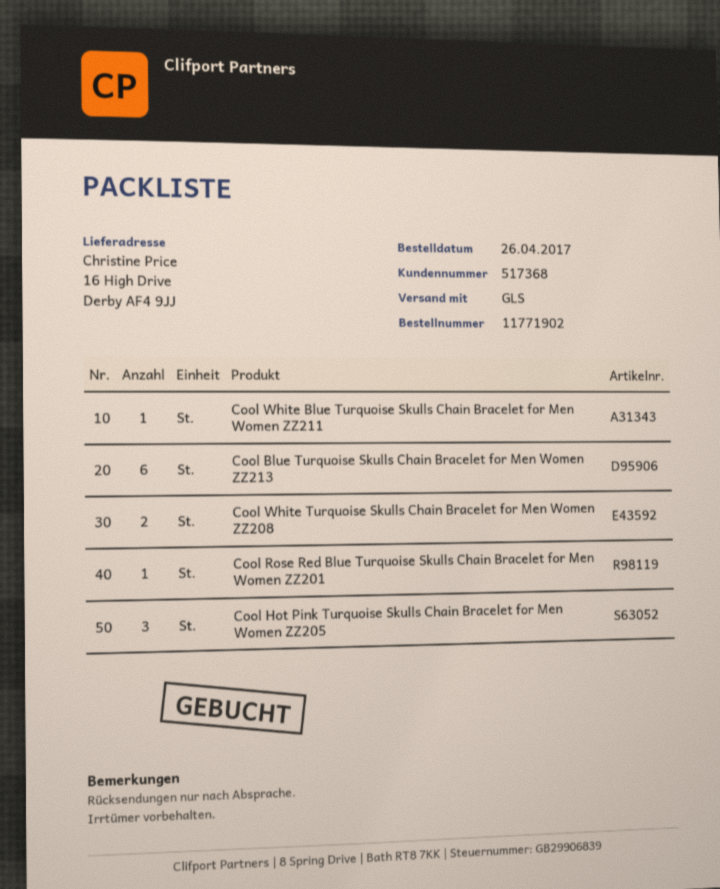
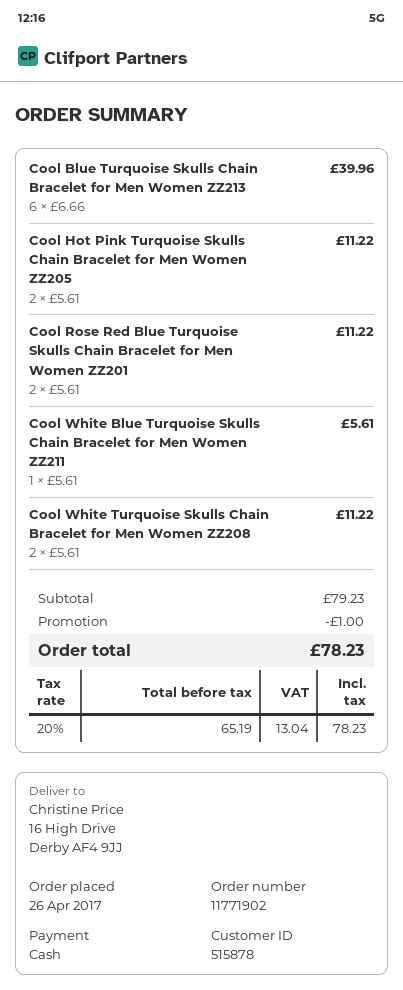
customer number: 517368 -> 515878
Cool Rose Red Blue Turquoise Skulls Chain Bracelet for Men Women ZZ201: 1 -> 2
Cool Hot Pink Turquoise Skulls Chain Bracelet for Men Women ZZ205: 3 -> 2

